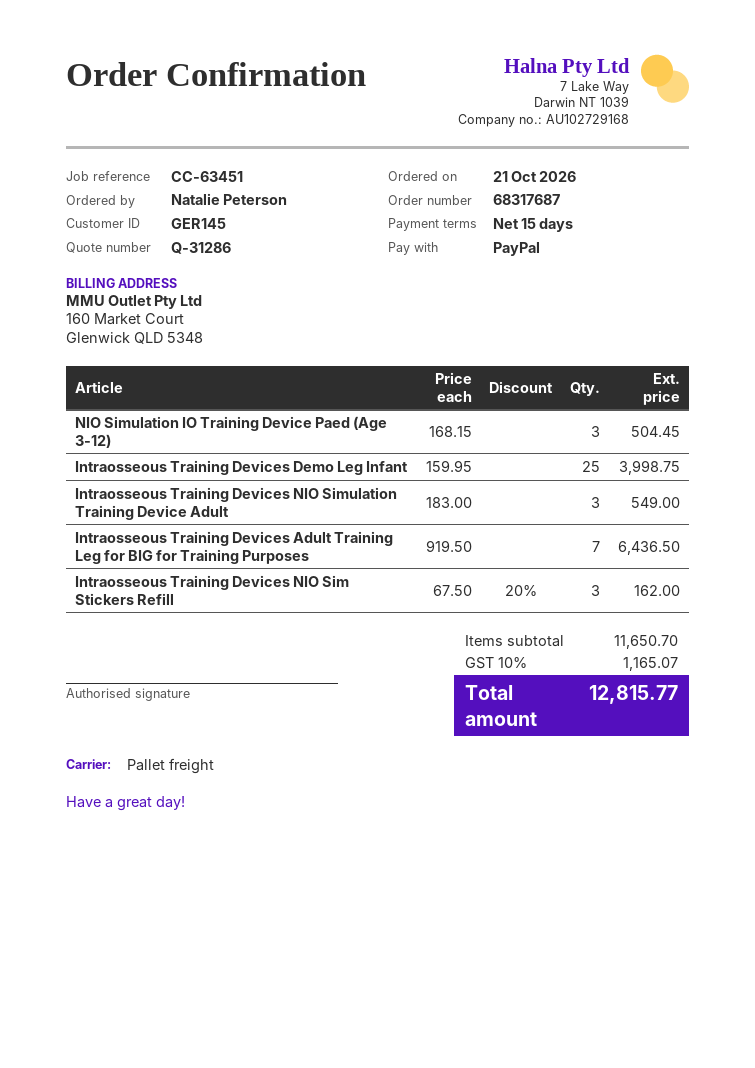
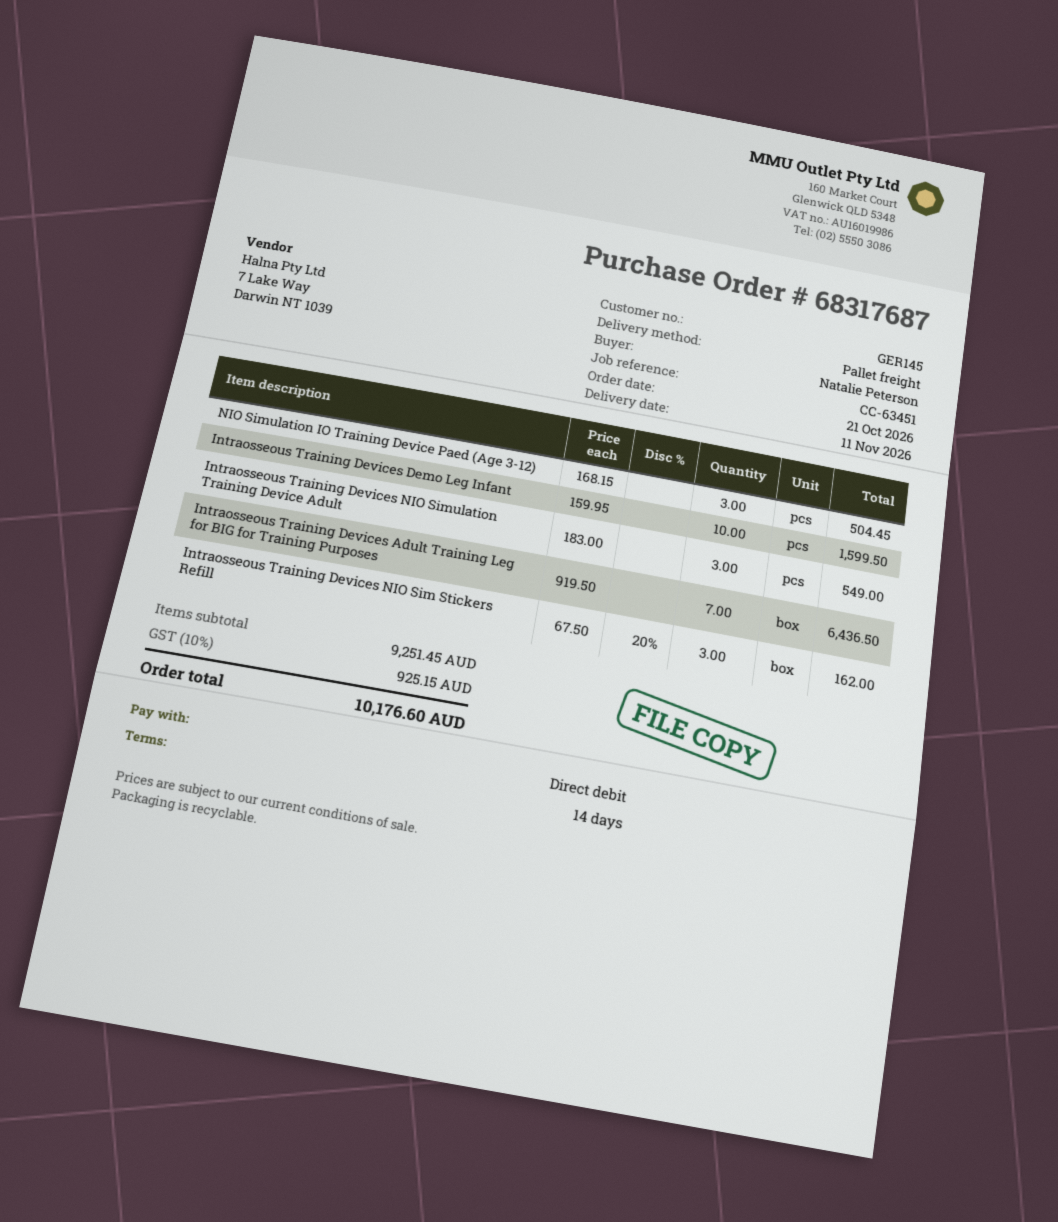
payment terms: 15 days -> 14 days
payment method: PayPal -> direct debit
Intraosseous Training Devices Demo Leg Infant: 25 x 159.95 = 3998.75 -> 10 x 159.95 = 1599.50
subtotal: 11650.70 -> 9251.45
tax: 10% = 1165.07 -> 10% = 925.15
total: 12815.77 -> 10176.60

